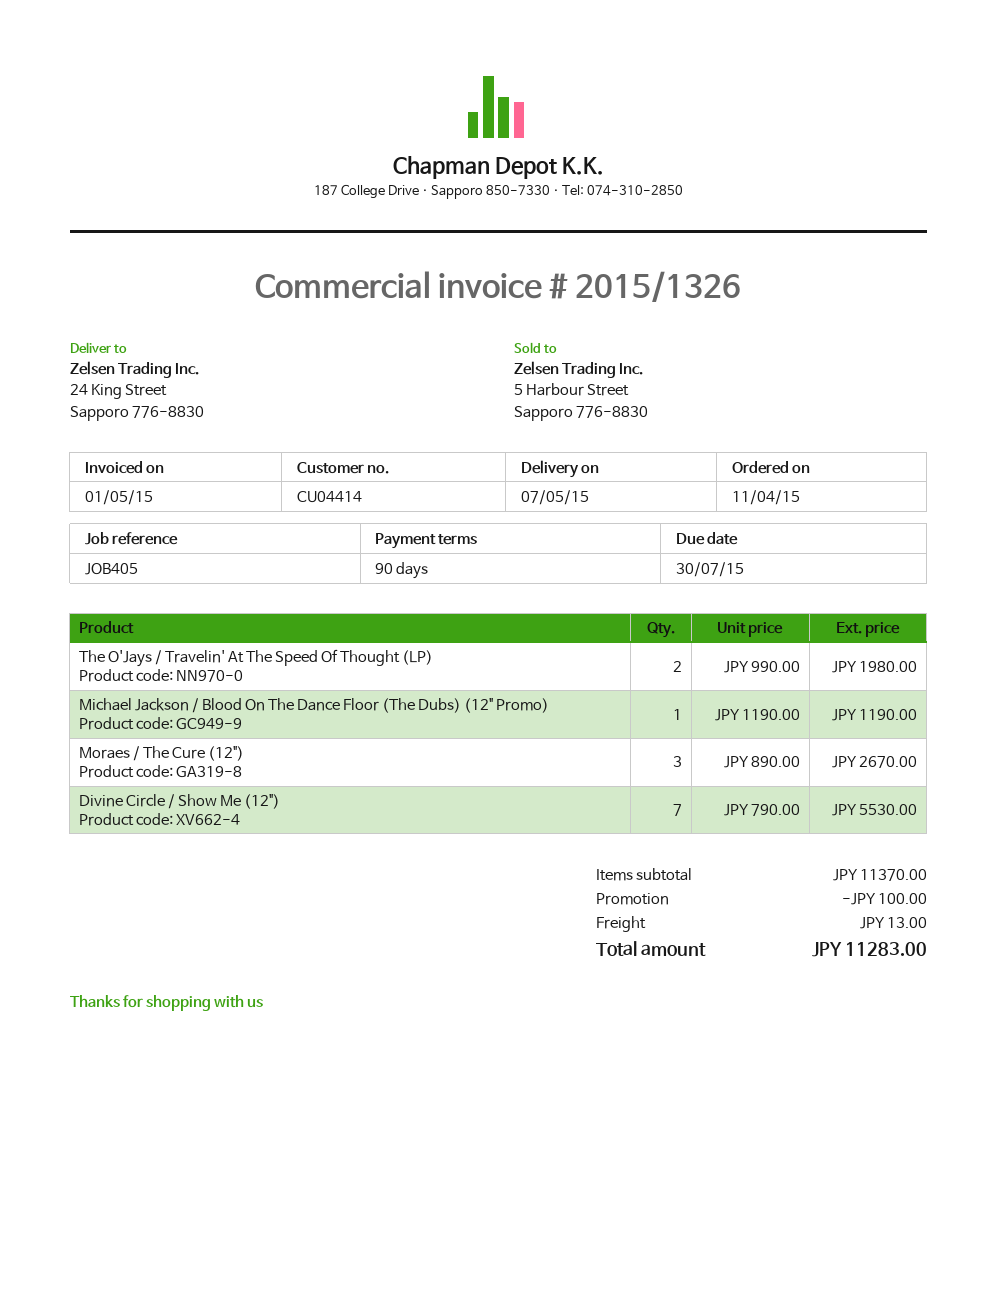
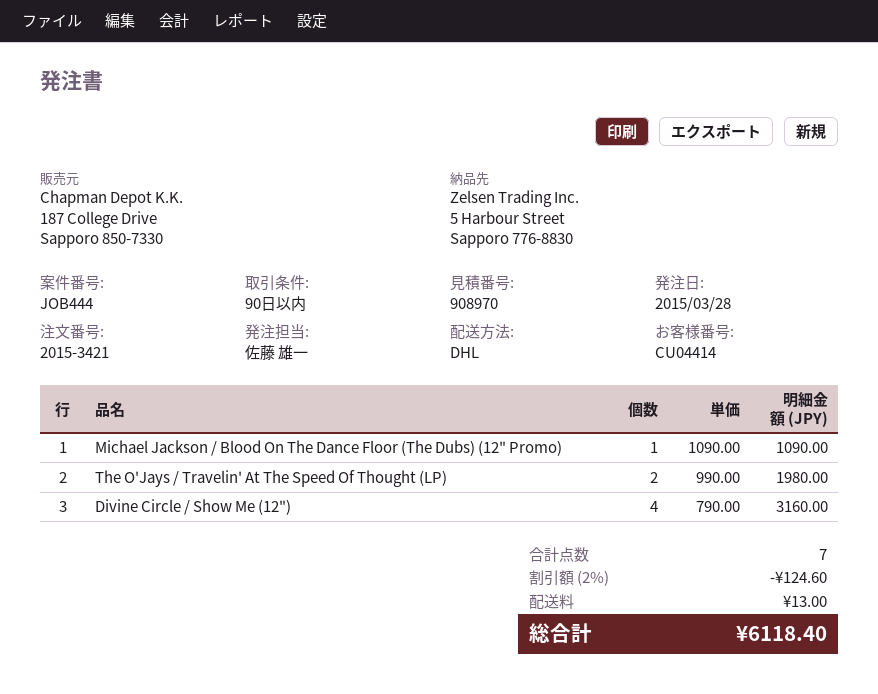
order date: 2015-04-11 -> 2015-03-28
reference: JOB405 -> JOB444
ship to: 24 King Street, Sapporo 776-8830 -> 5 Harbour Street, Sapporo 776-8830
Michael Jackson / Blood On The Dance Floor (The Dubs) (12" Promo): 1 x 1190.00 = 1190.00 -> 1 x 1090.00 = 1090.00
Moraes / The Cure (12"): 3 x 890.00 = 2670.00 -> none
Divine Circle / Show Me (12"): 7 x 790.00 = 5530.00 -> 4 x 790.00 = 3160.00
discount: 100.00 -> 124.60
total: 11283.00 -> 6118.40

